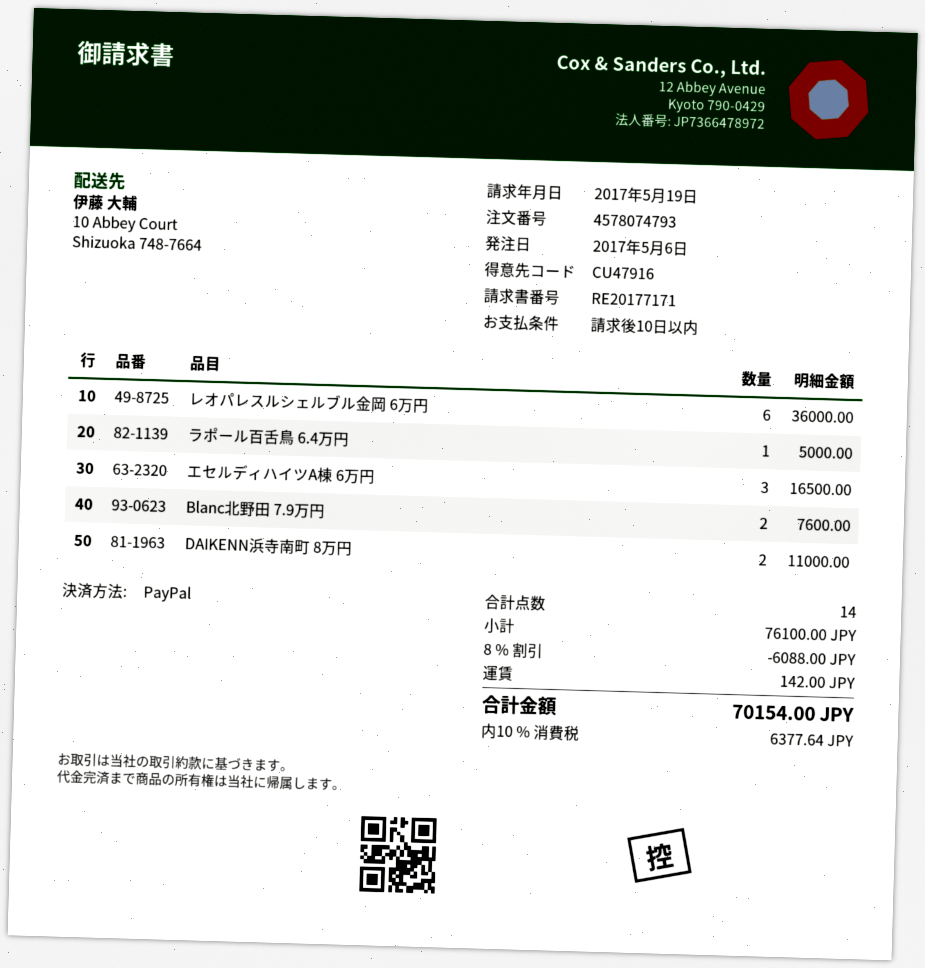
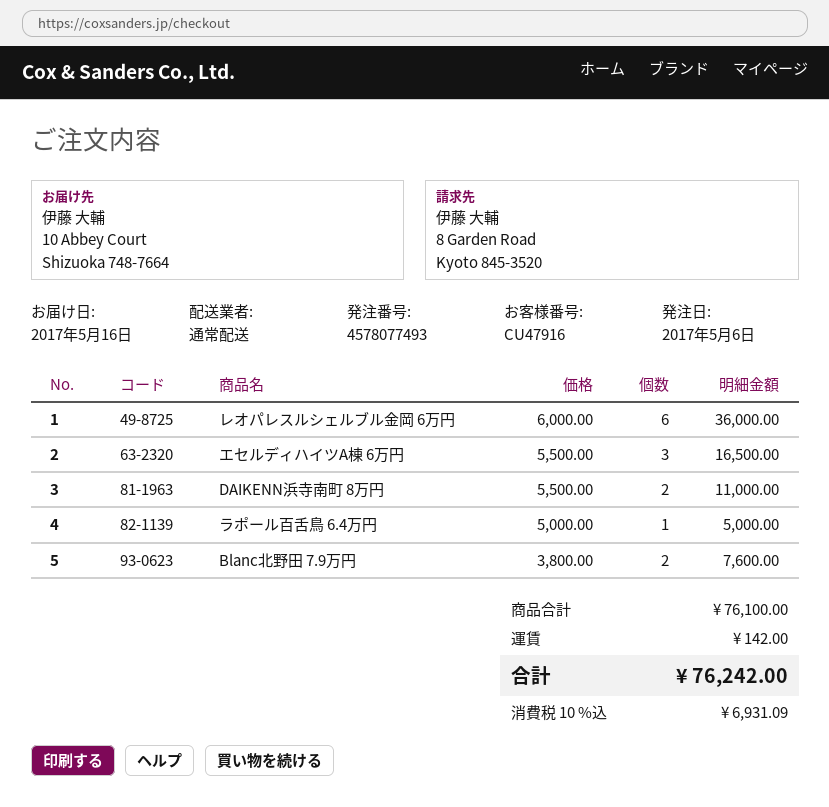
order number: 4578074793 -> 4578077493
discount: 8% = 6088.00 -> none
tax: 10% = 6377.64 -> 10% = 6931.09
total: 70154.00 -> 76242.00

